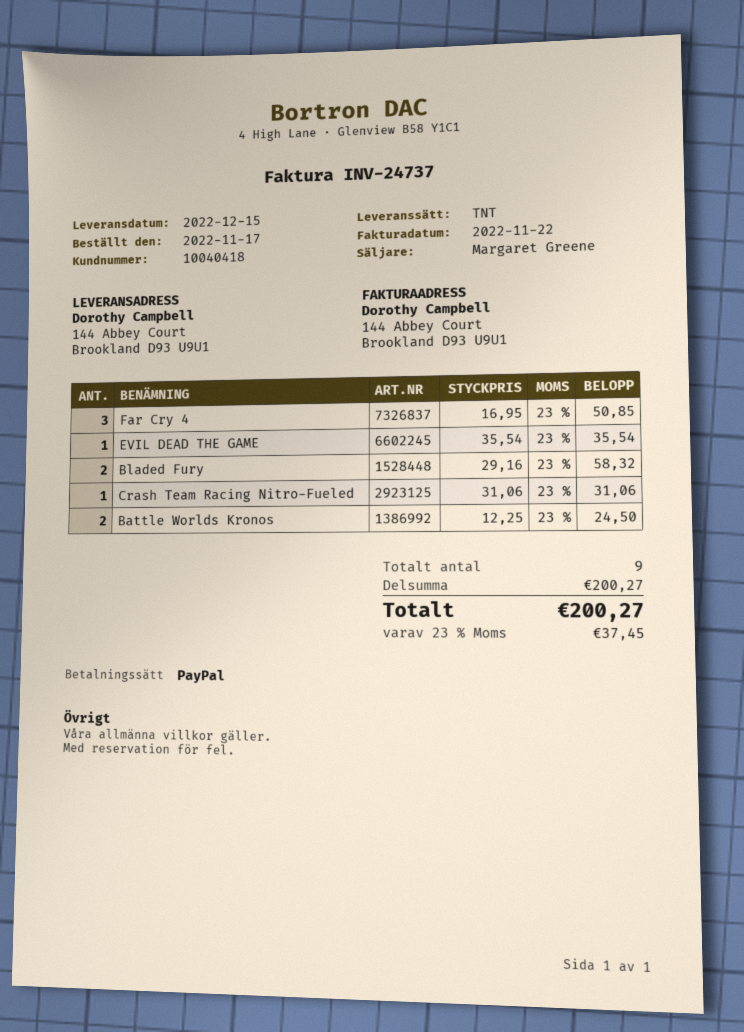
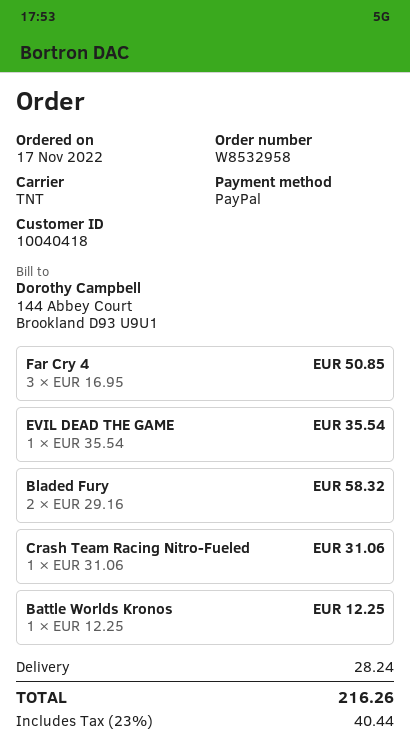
Battle Worlds Kronos: 2 x 12.25 = 24.50 -> 1 x 12.25 = 12.25
shipping: none -> 28.24
tax: 23% = 37.45 -> 23% = 40.44
total: 200.27 -> 216.26

